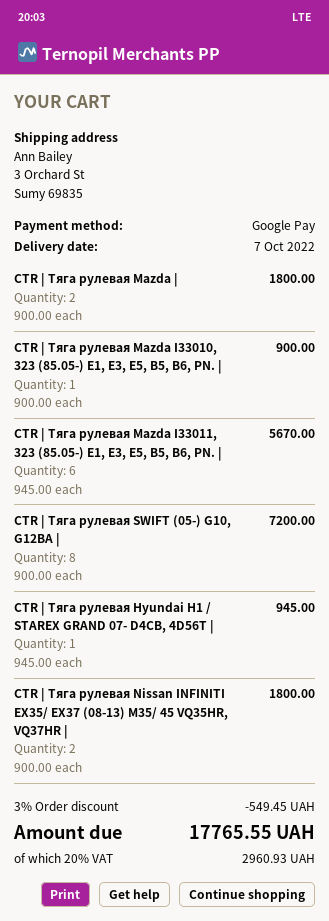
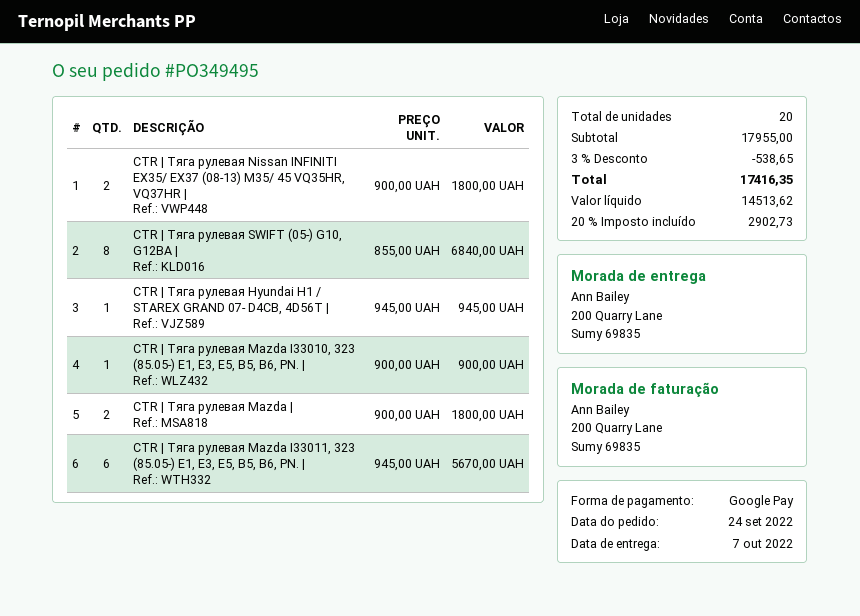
ship to: 3 Orchard St, Sumy 69835 -> 200 Quarry Lane, Sumy 69835
CTR | Тяга рулевая SWIFT (05-) G10, G12BA |: 8 x 900.00 = 7200.00 -> 8 x 855.00 = 6840.00
discount: 3% = 549.45 -> 3% = 538.65
tax: 20% = 2960.93 -> 20% = 2902.73
total: 17765.55 -> 17416.35

